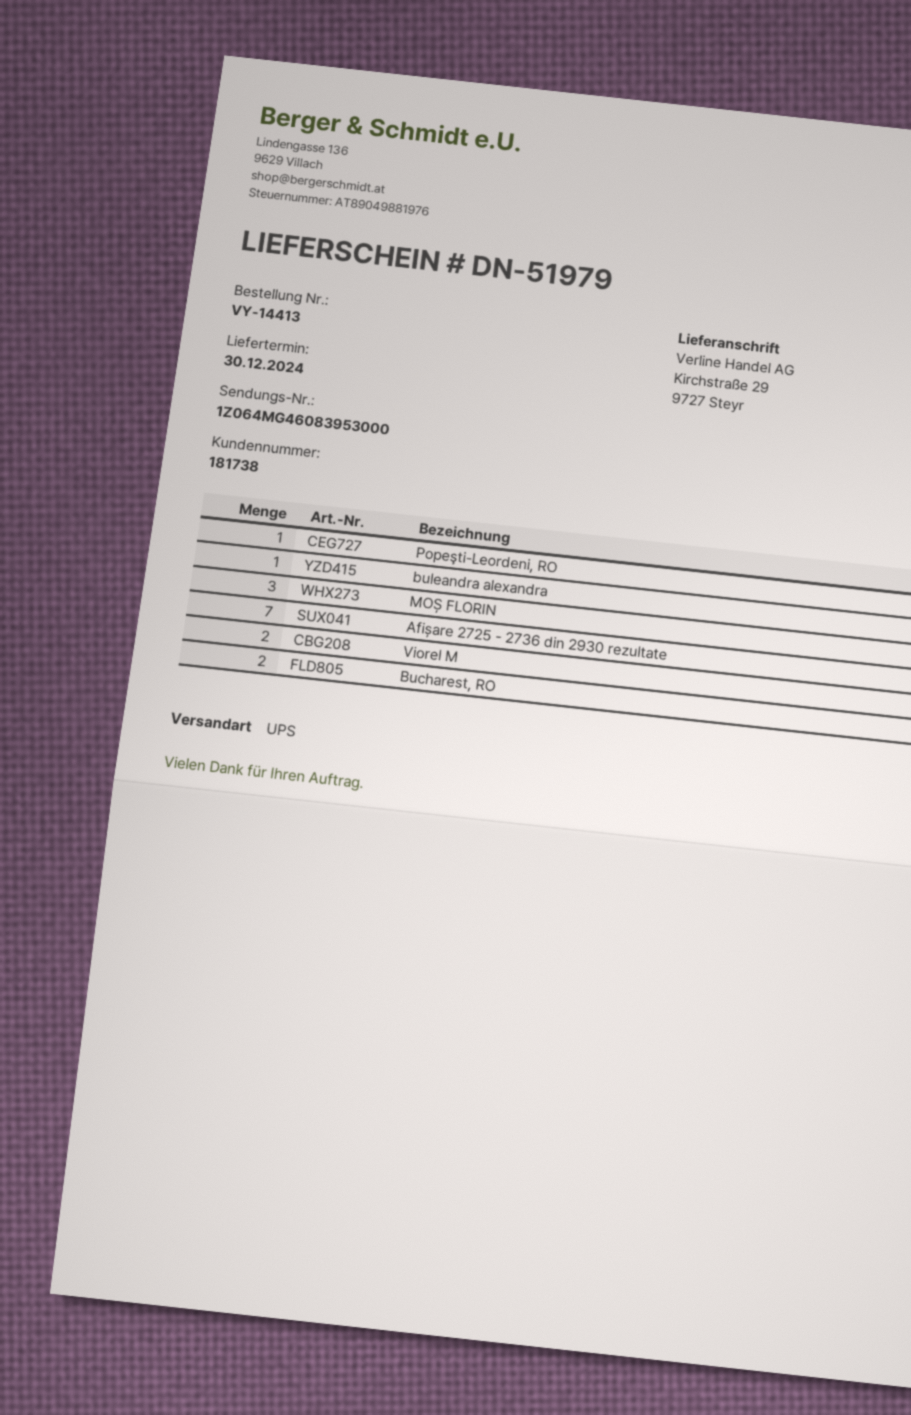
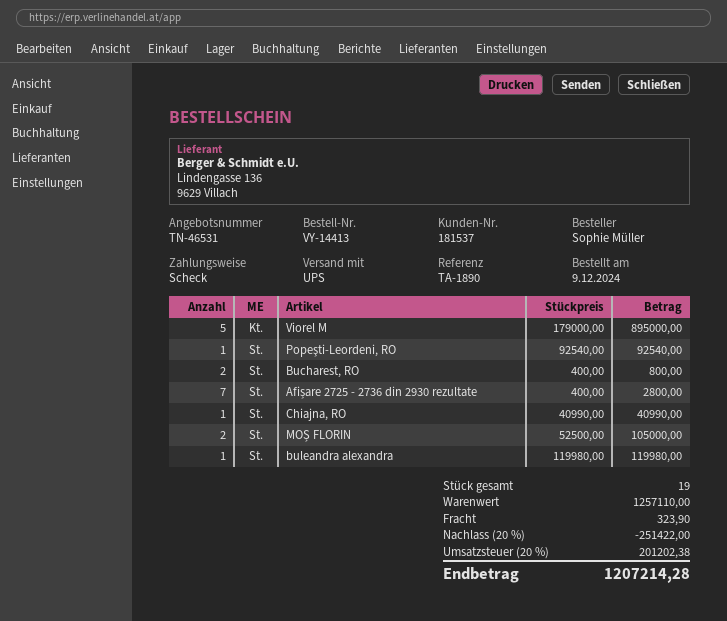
customer number: 181738 -> 181537
MOȘ FLORIN: 3 -> 2
Viorel M: 2 -> 5
Chiajna, RO: none -> 1

